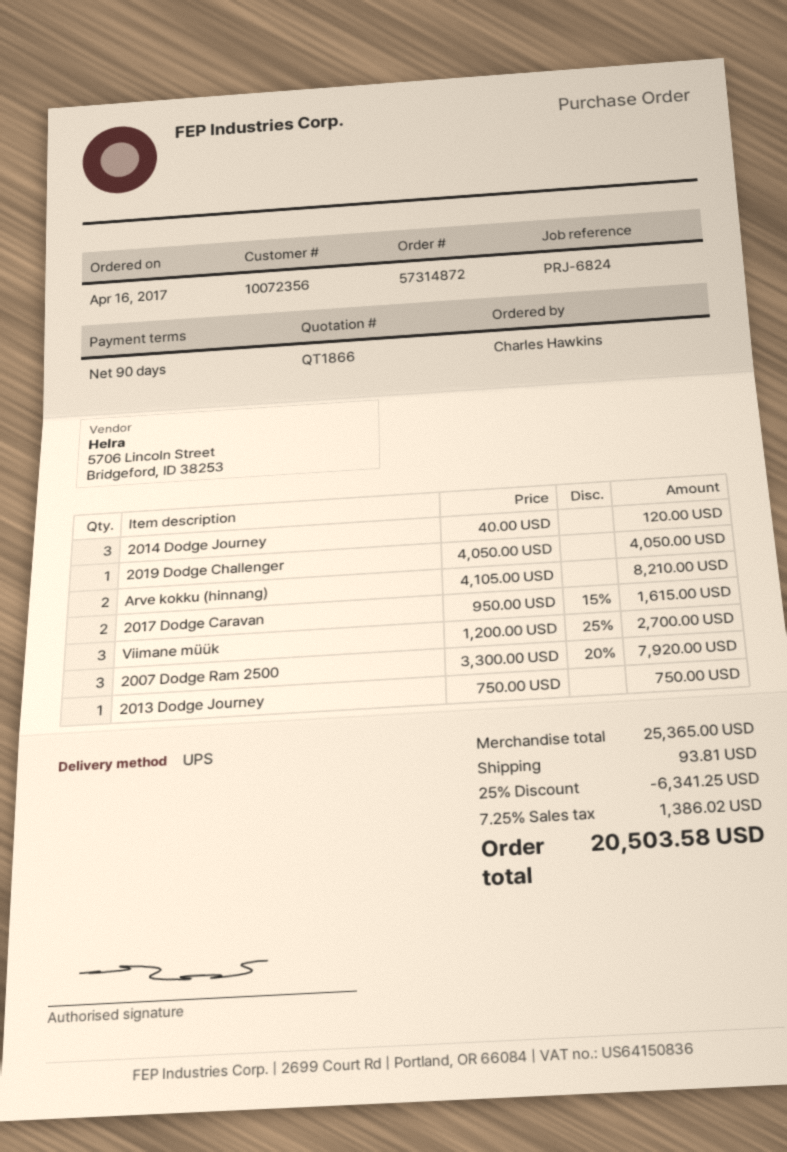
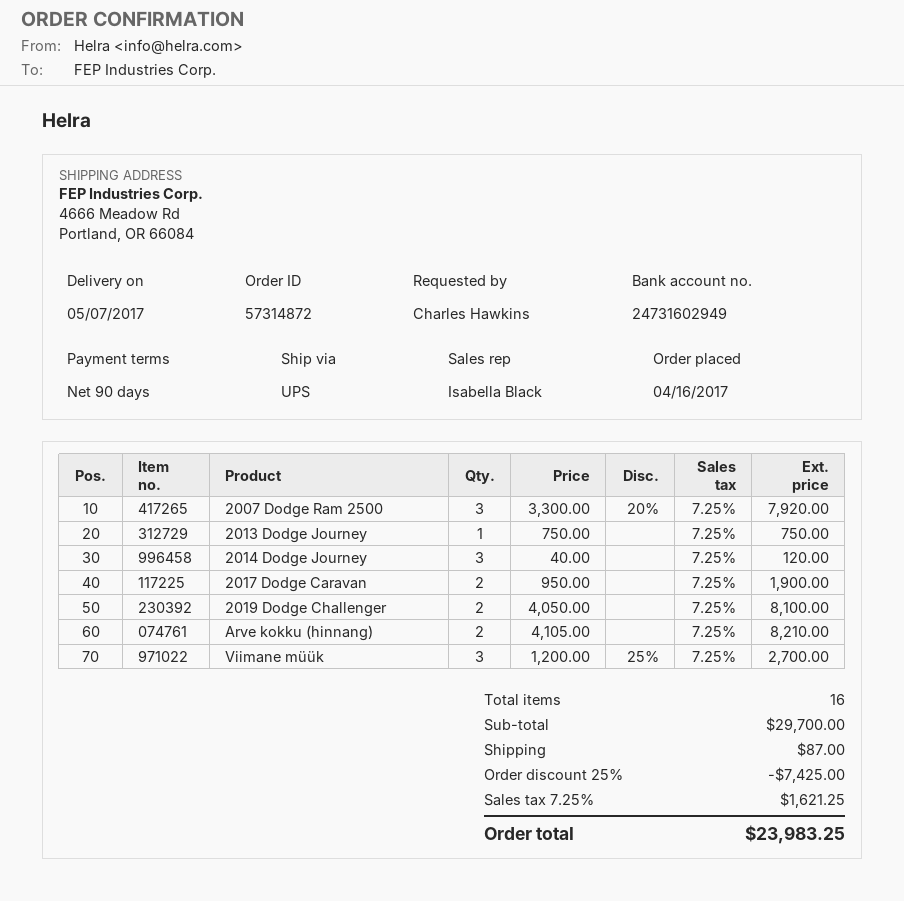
2019 Dodge Challenger: 1 x 4050.00 = 4050.00 -> 2 x 4050.00 = 8100.00
2017 Dodge Caravan: 2 x 950.00 - 15% = 1615.00 -> 2 x 950.00 = 1900.00
subtotal: 25365.00 -> 29700.00
discount: 25% = 6341.25 -> 25% = 7425.00
shipping: 93.81 -> 87.00
tax: 7.25% = 1386.02 -> 7.25% = 1621.25
total: 20503.58 -> 23983.25

